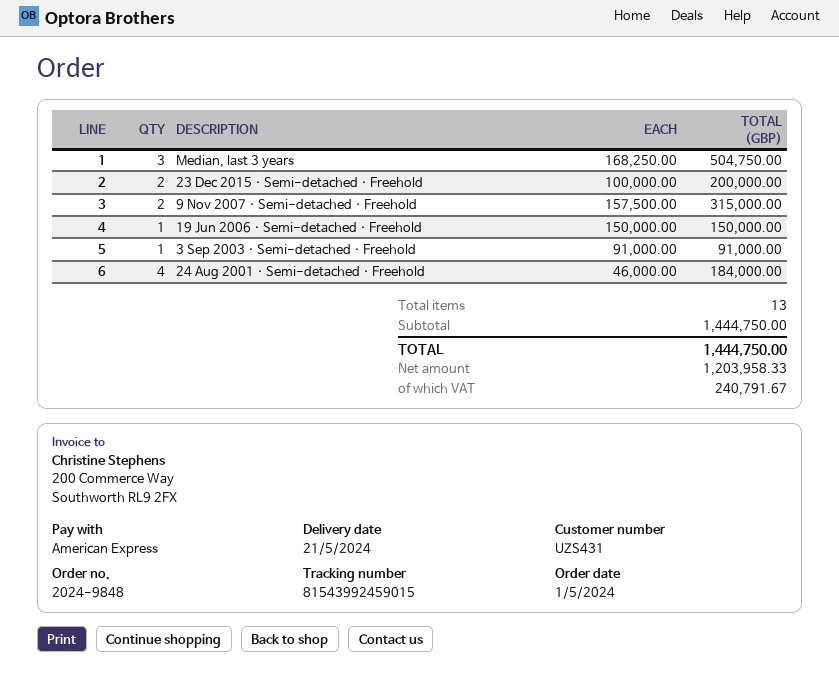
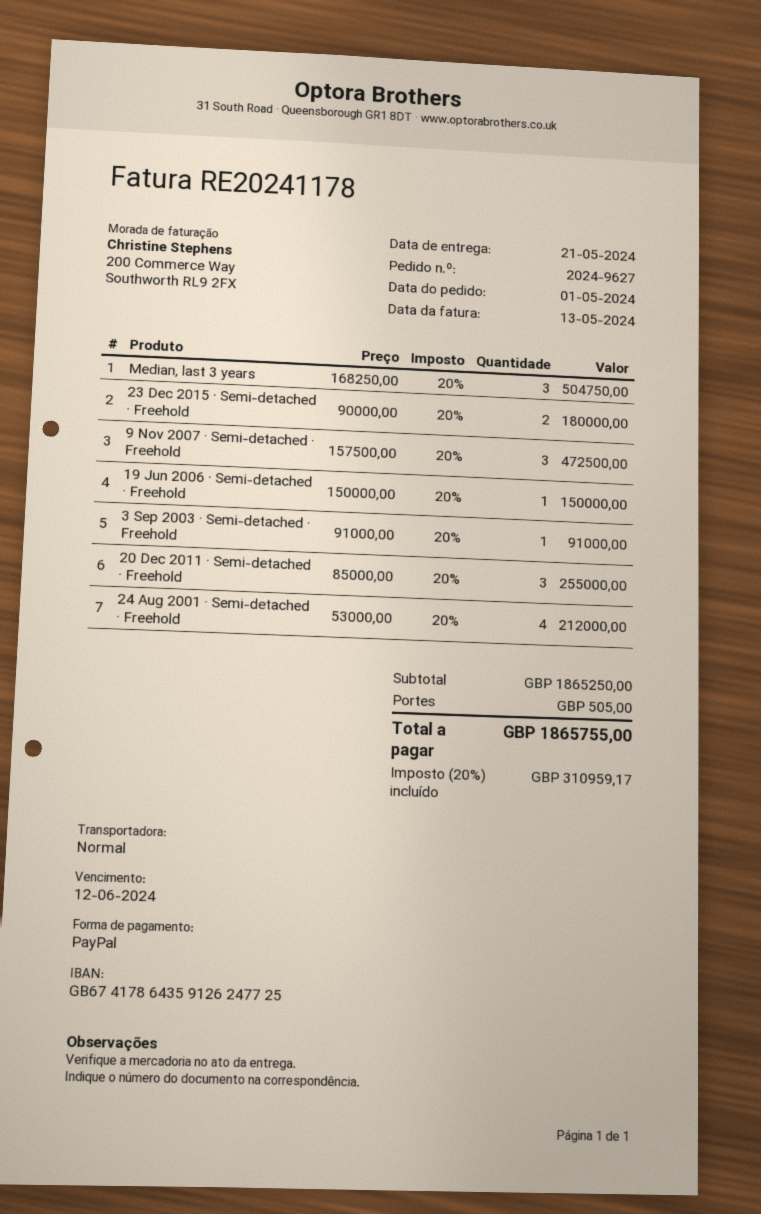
order number: 2024-9848 -> 2024-9627
payment method: American Express -> PayPal
23 Dec 2015 · Semi-detached · Freehold: 2 x 100000.00 = 200000.00 -> 2 x 90000.00 = 180000.00
9 Nov 2007 · Semi-detached · Freehold: 2 x 157500.00 = 315000.00 -> 3 x 157500.00 = 472500.00
24 Aug 2001 · Semi-detached · Freehold: 4 x 46000.00 = 184000.00 -> 4 x 53000.00 = 212000.00
20 Dec 2011 · Semi-detached · Freehold: none -> 3 x 85000.00 = 255000.00
subtotal: 1444750.00 -> 1865250.00
shipping: none -> 505.00
tax: 240791.67 -> 310959.17
total: 1444750.00 -> 1865755.00

